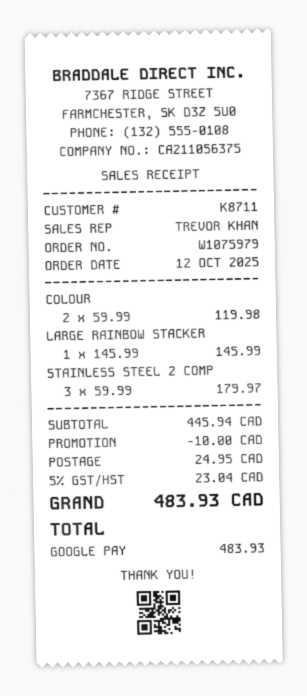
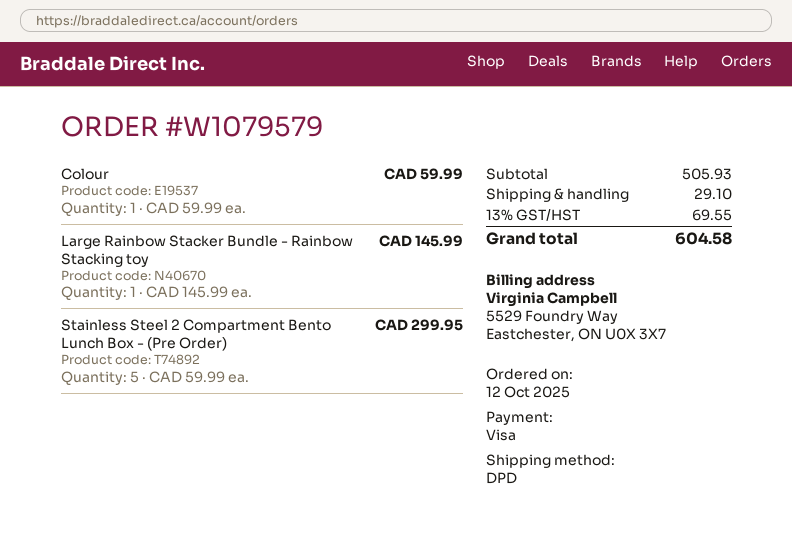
order number: W1075979 -> W1079579
payment method: Google Pay -> Visa
COLOUR: 2 x 59.99 = 119.98 -> 1 x 59.99 = 59.99
STAINLESS STEEL 2 COMP: 3 x 59.99 = 179.97 -> 5 x 59.99 = 299.95
subtotal: 445.94 -> 505.93
discount: 10.00 -> none
shipping: 24.95 -> 29.10
tax: 5% = 23.04 -> 13% = 69.55
total: 483.93 -> 604.58

